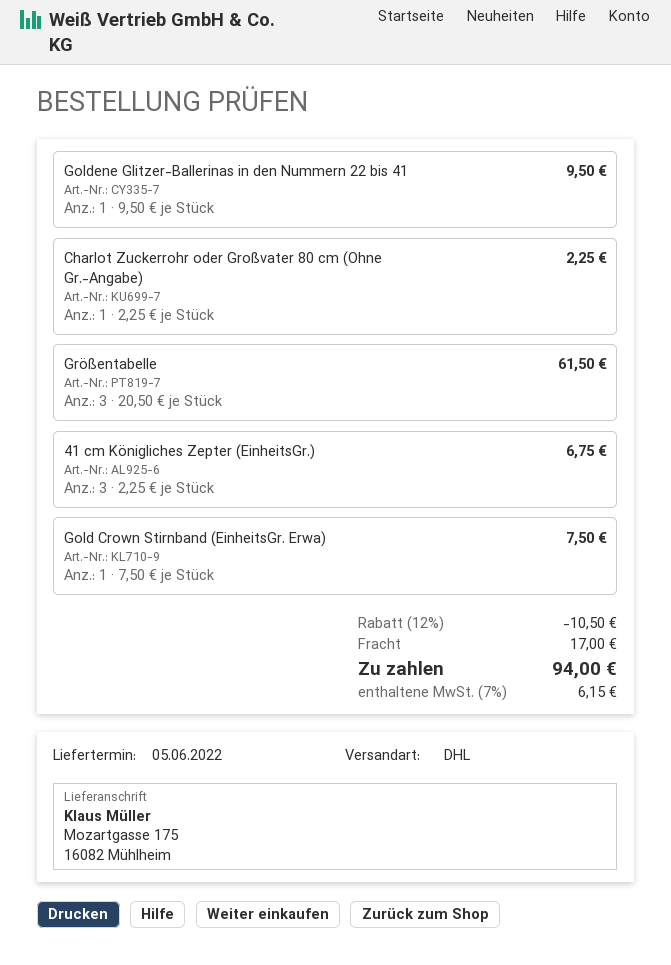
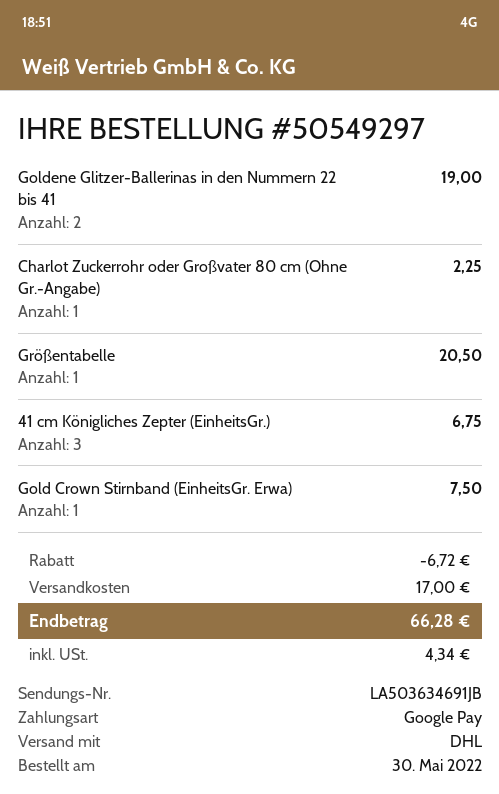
Goldene Glitzer-Ballerinas in den Nummern 22 bis 41: 1 for 9.50 -> 2 for 19.00
Größentabelle: 3 for 61.50 -> 1 for 20.50
discount: 10.50 -> 6.72
tax: 6.15 -> 4.34
total: 94.00 -> 66.28

